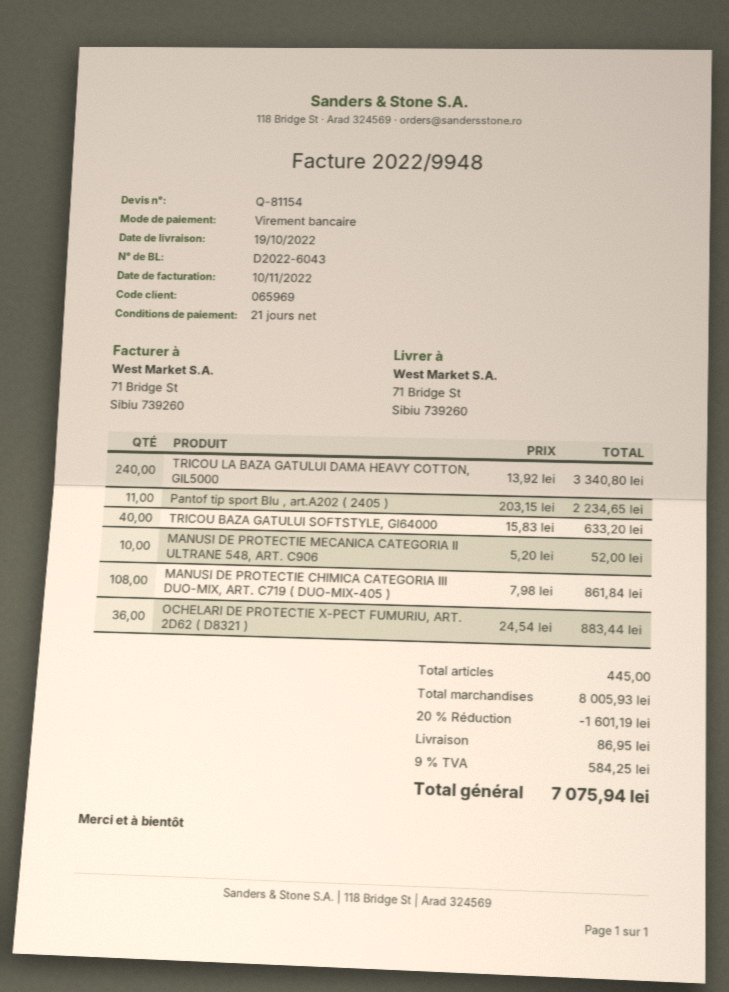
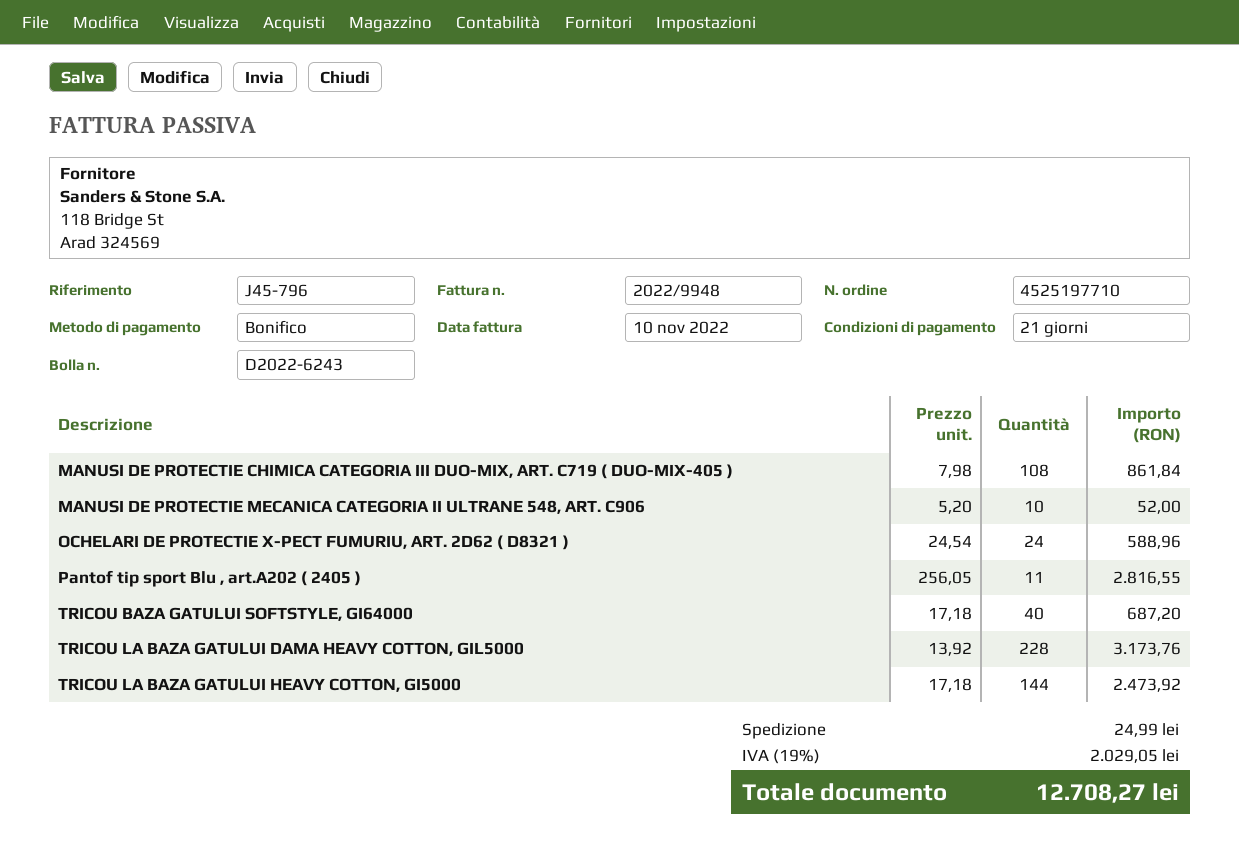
delivery note number: D2022-6043 -> D2022-6243
TRICOU LA BAZA GATULUI DAMA HEAVY COTTON, GIL5000: 240 x 13.92 = 3340.80 -> 228 x 13.92 = 3173.76
Pantof tip sport Blu , art.A202 ( 2405 ): 11 x 203.15 = 2234.65 -> 11 x 256.05 = 2816.55
TRICOU BAZA GATULUI SOFTSTYLE, GI64000: 40 x 15.83 = 633.20 -> 40 x 17.18 = 687.20
OCHELARI DE PROTECTIE X-PECT FUMURIU, ART. 2D62 ( D8321 ): 36 x 24.54 = 883.44 -> 24 x 24.54 = 588.96
TRICOU LA BAZA GATULUI HEAVY COTTON, GI5000: none -> 144 x 17.18 = 2473.92
discount: 20% = 1601.19 -> none
shipping: 86.95 -> 24.99
tax: 9% = 584.25 -> 19% = 2029.05
total: 7075.94 -> 12708.27

